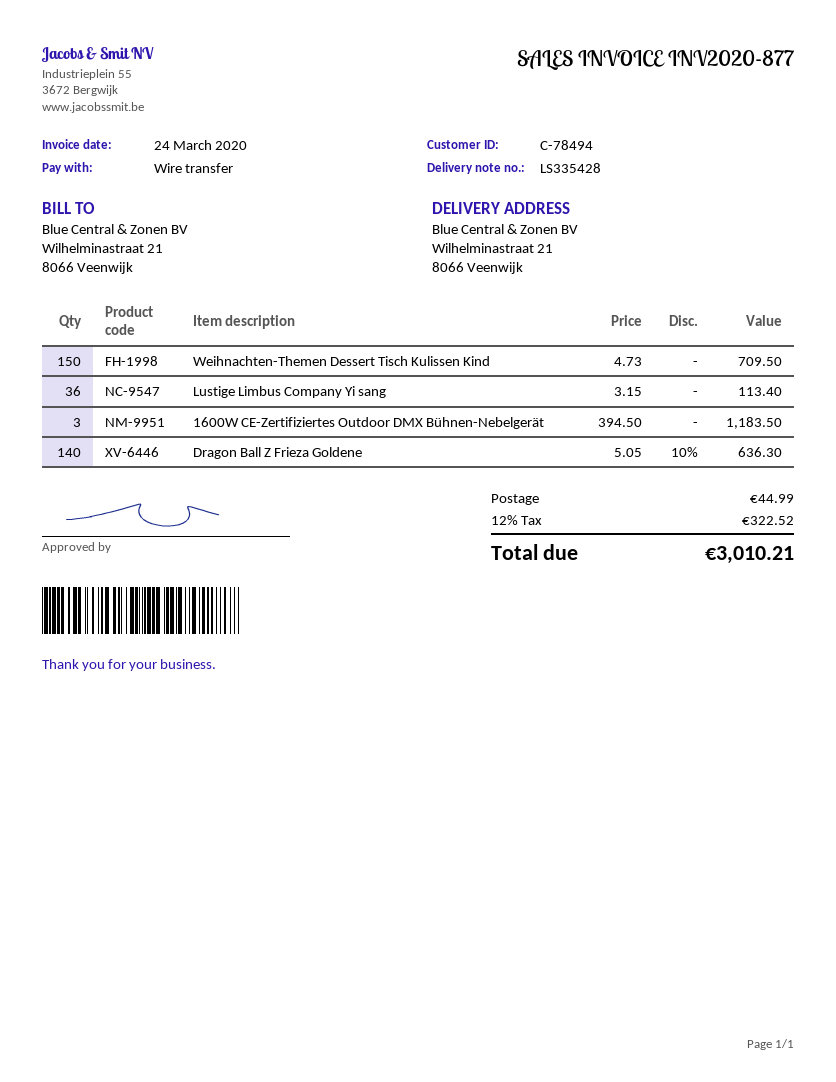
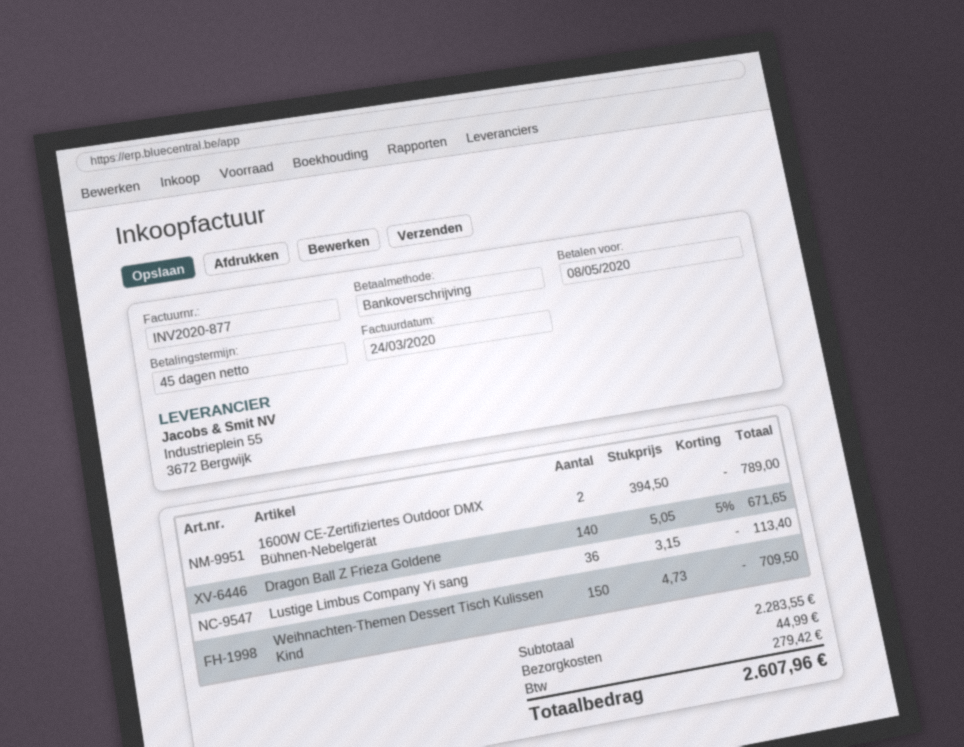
1600W CE-Zertifiziertes Outdoor DMX Bühnen-Nebelgerät: 3 x 394.50 = 1183.50 -> 2 x 394.50 = 789.00
Dragon Ball Z Frieza Goldene: 140 x 5.05 - 10% = 636.30 -> 140 x 5.05 - 5% = 671.65
tax: 322.52 -> 279.42
total: 3010.21 -> 2607.96

